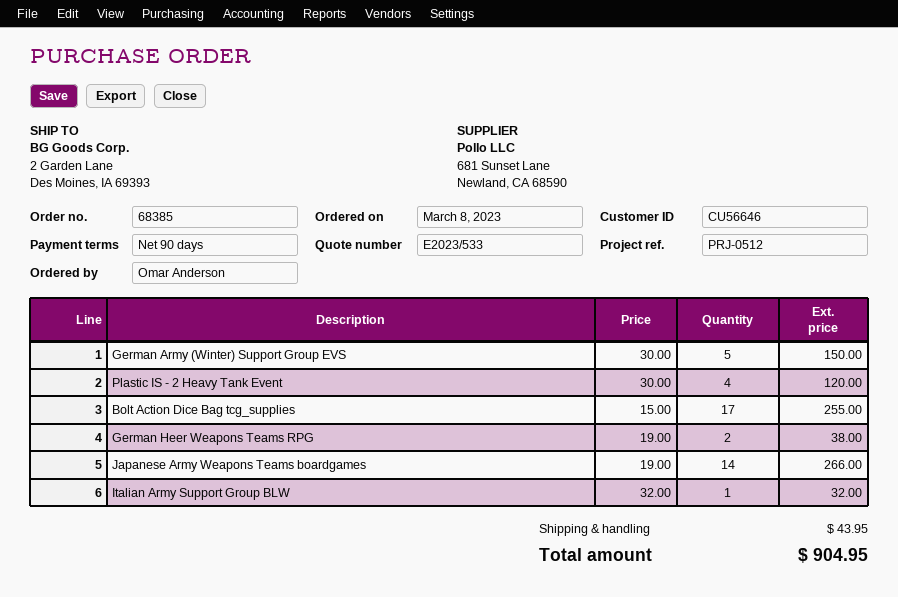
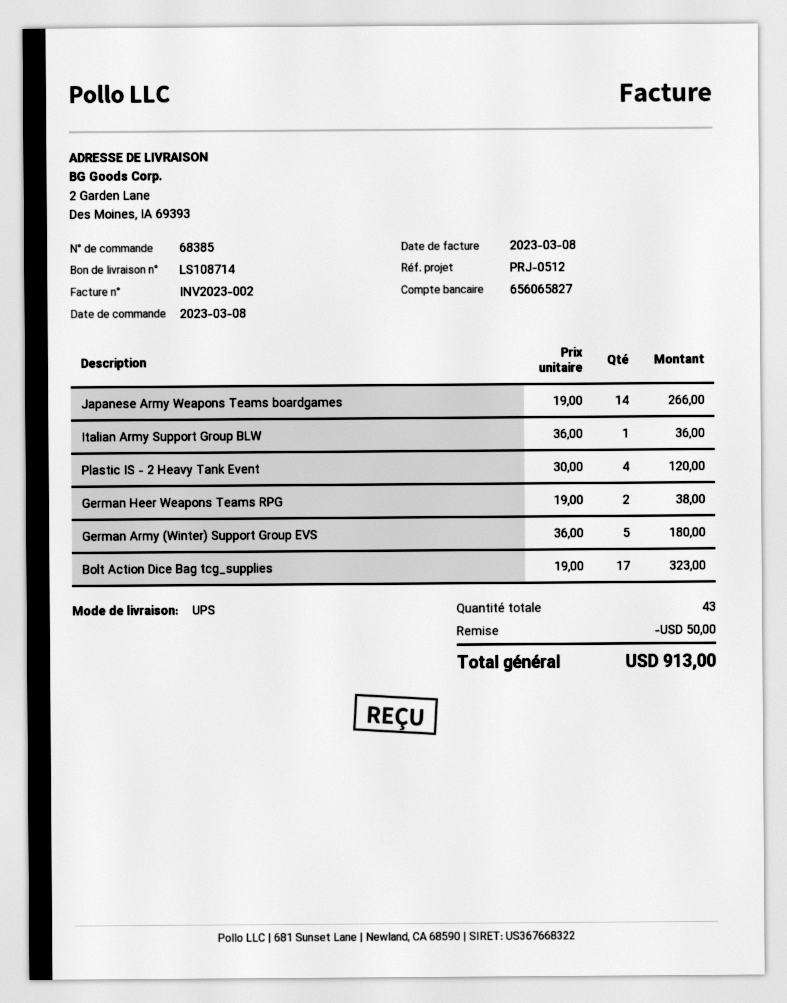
German Army (Winter) Support Group EVS: 5 x 30.00 = 150.00 -> 5 x 36.00 = 180.00
Bolt Action Dice Bag tcg_supplies: 17 x 15.00 = 255.00 -> 17 x 19.00 = 323.00
Italian Army Support Group BLW: 1 x 32.00 = 32.00 -> 1 x 36.00 = 36.00
discount: none -> 50.00
shipping: 43.95 -> none
total: 904.95 -> 913.00

